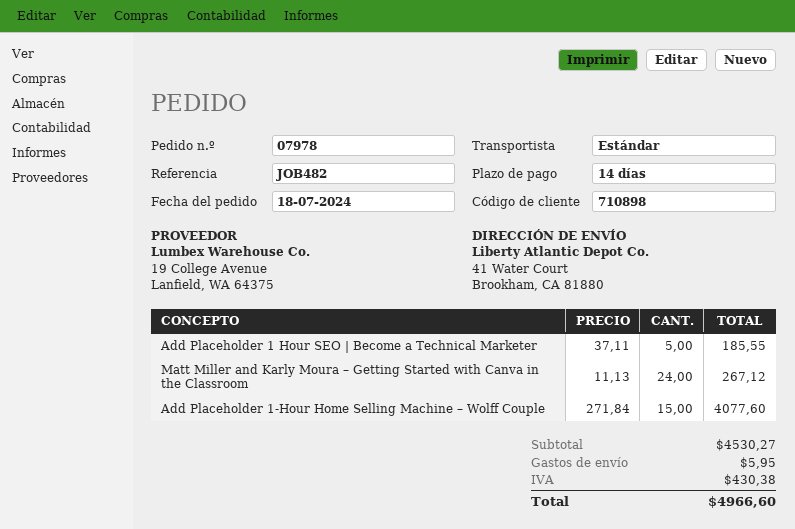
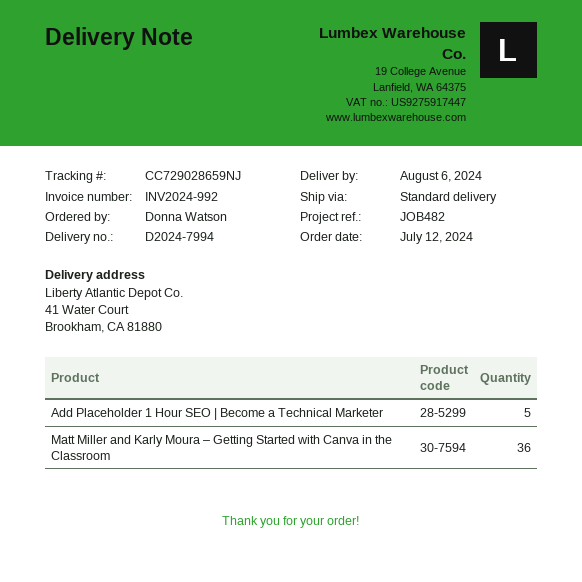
order date: 2024-07-18 -> 2024-07-12
Matt Miller and Karly Moura – Getting Started with Canva in the Classroom: 24 -> 36
Add Placeholder 1-Hour Home Selling Machine – Wolff Couple: 15 -> none

